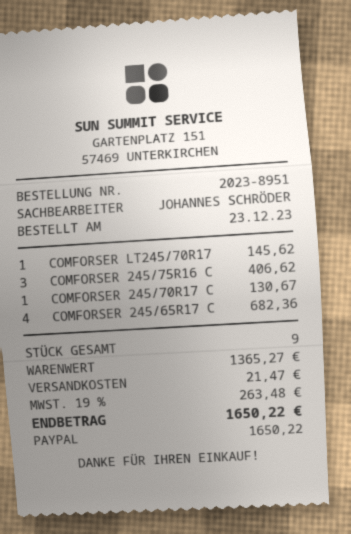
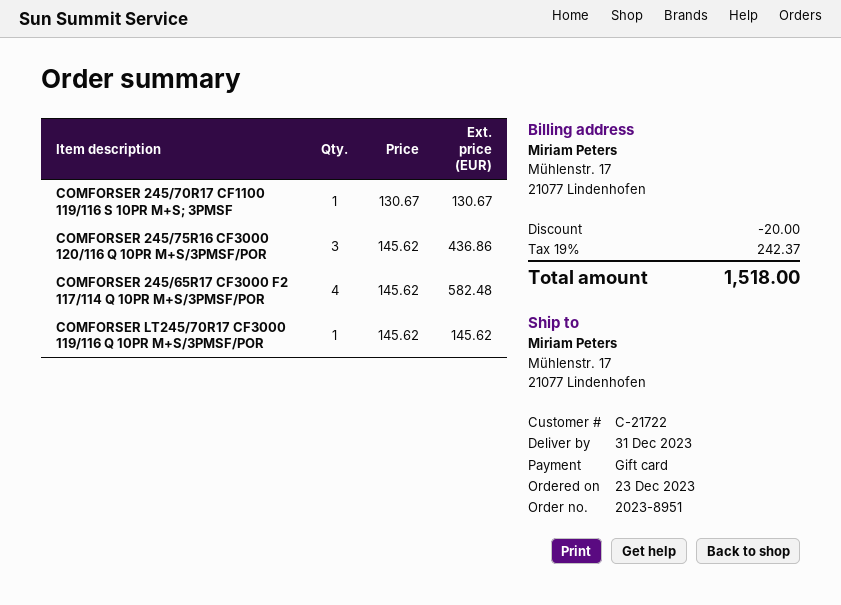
payment method: PayPal -> gift card
COMFORSER 245/75R16 C: 3 for 406.62 -> 3 for 436.86
COMFORSER 245/65R17 C: 4 for 682.36 -> 4 for 582.48
discount: none -> 20.00
shipping: 21.47 -> none
tax: 19% = 263.48 -> 19% = 242.37
total: 1650.22 -> 1518.00

